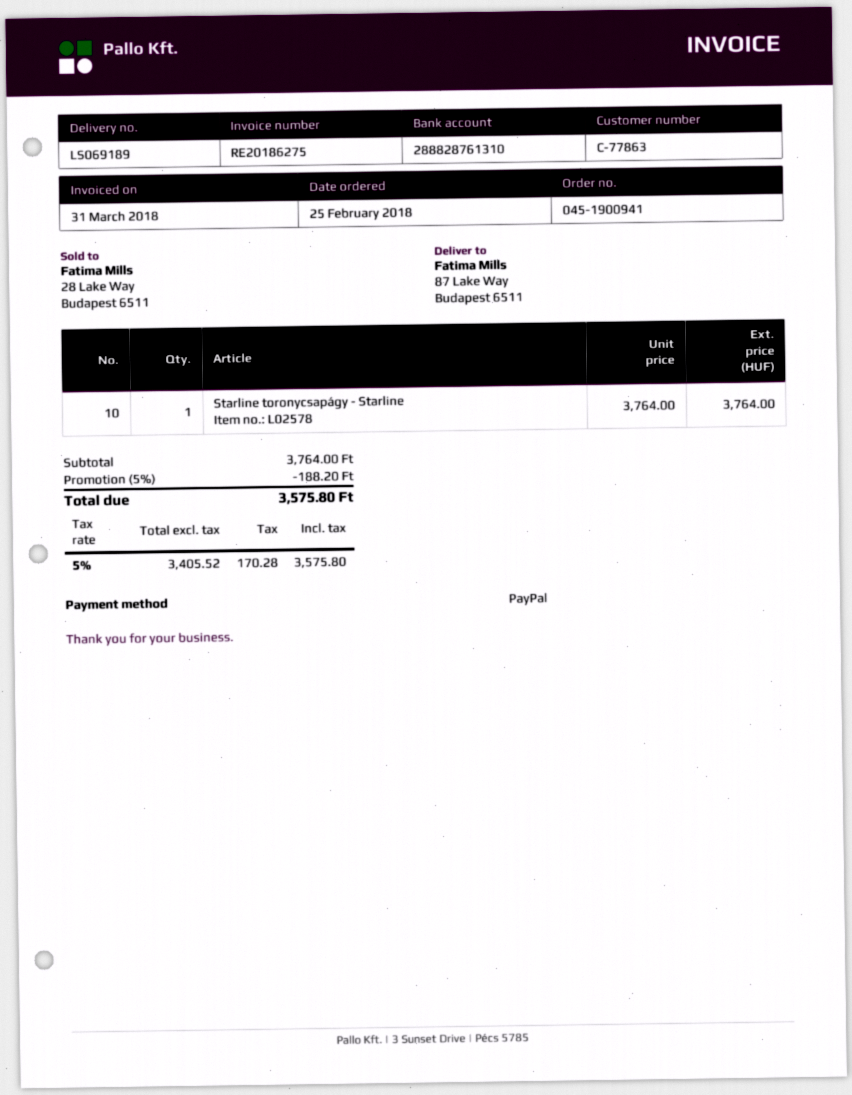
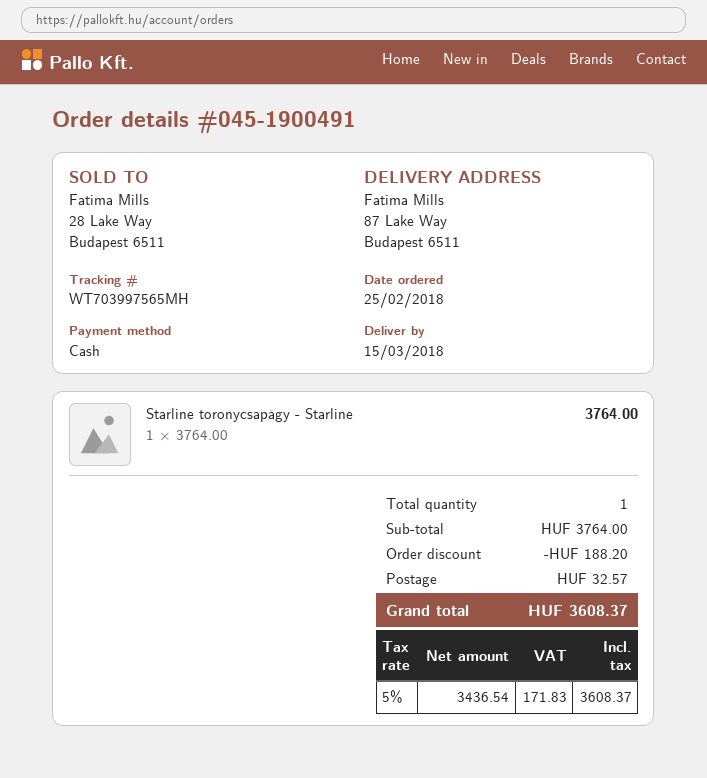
order number: 045-1900941 -> 045-1900491
payment method: PayPal -> cash
shipping: none -> 32.57
net: 3405.52 -> 3436.54
tax: 5% = 170.28 -> 5% = 171.83
total: 3575.80 -> 3608.37

